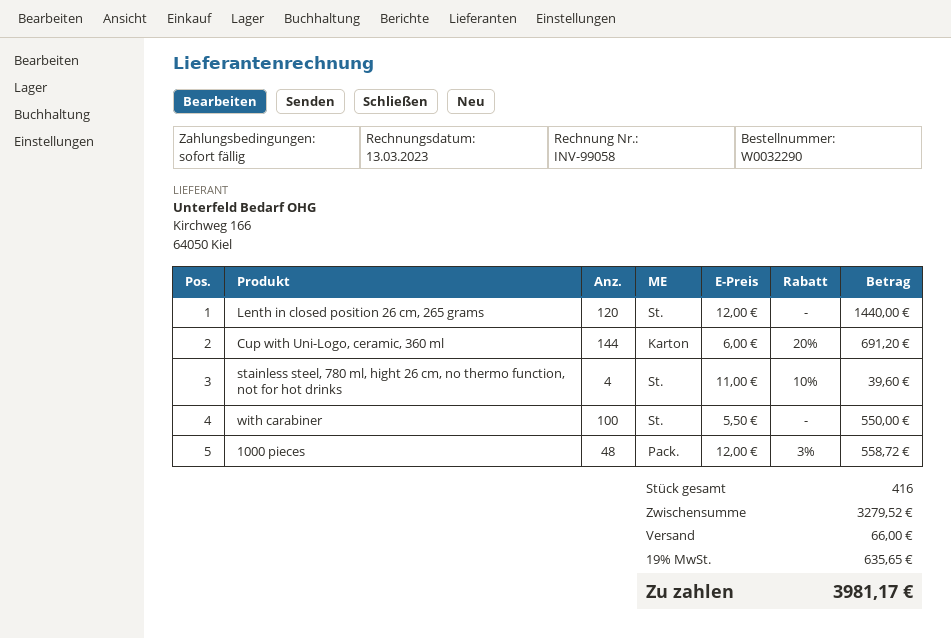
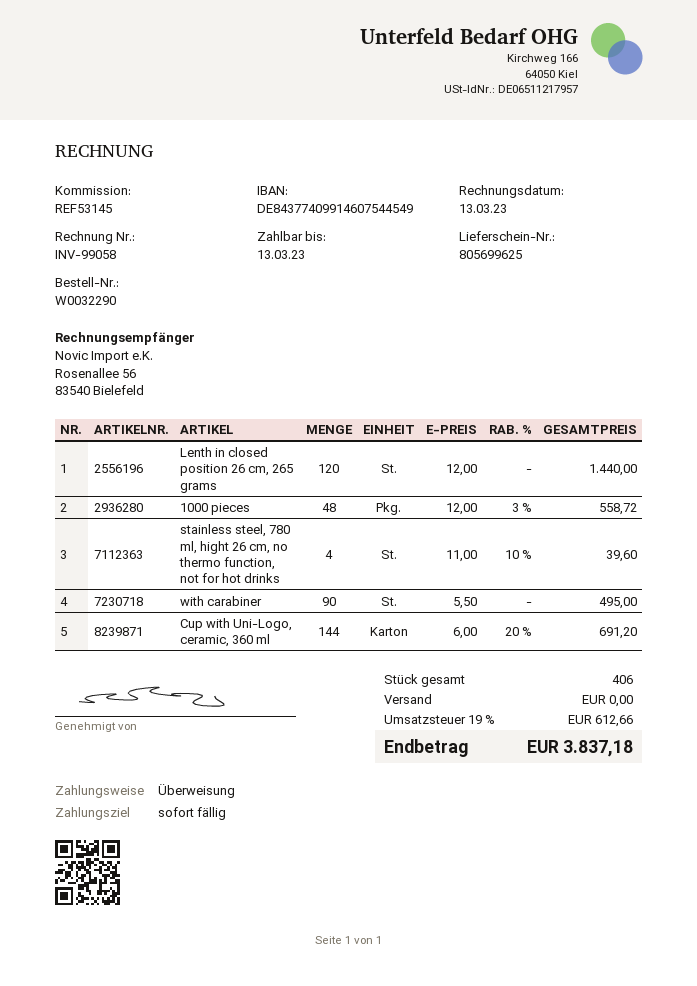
with carabiner: 100 x 5.50 = 550.00 -> 90 x 5.50 = 495.00
total quantity: 416 -> 406
shipping: 66.00 -> 0.00
tax: 19% = 635.65 -> 19% = 612.66
total: 3981.17 -> 3837.18

